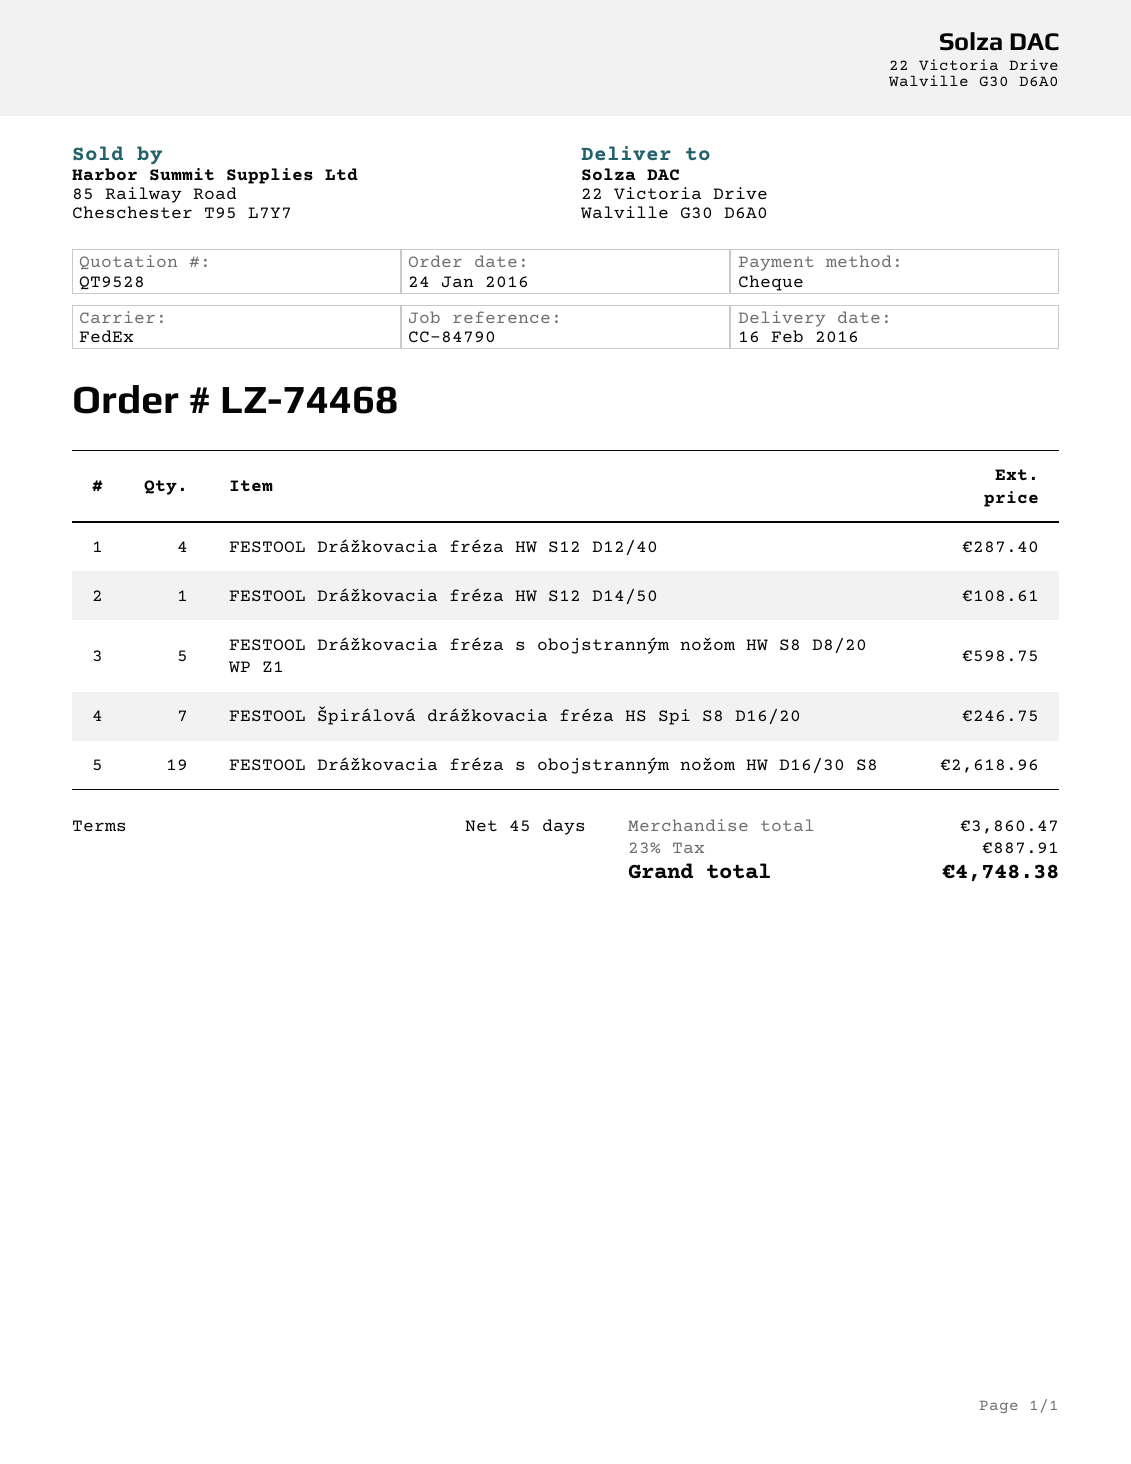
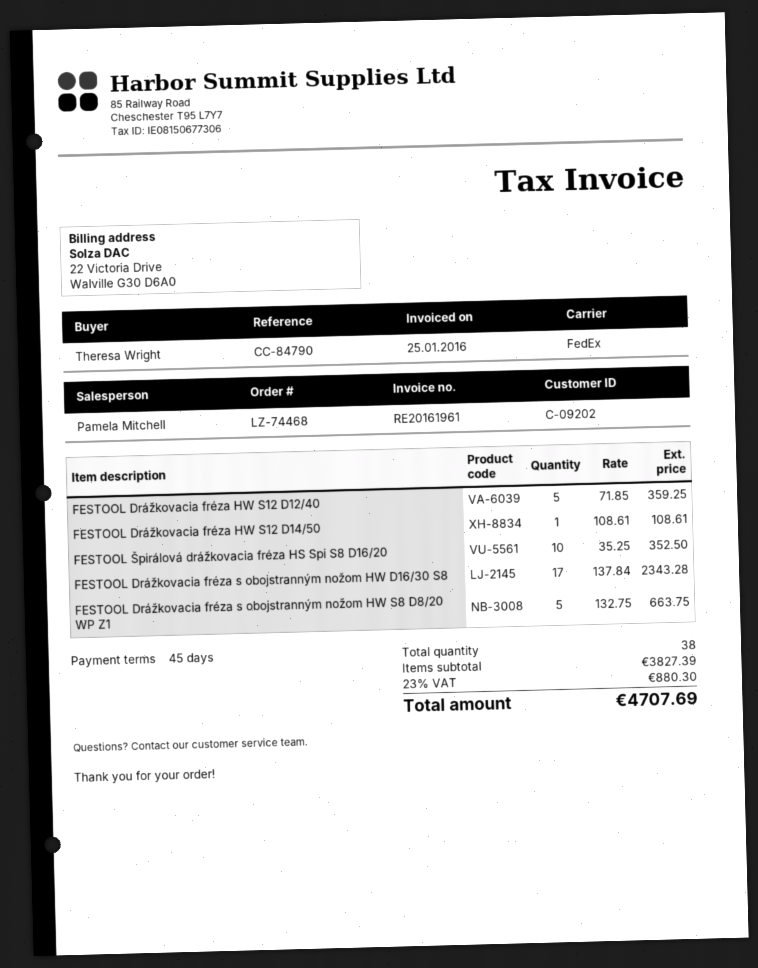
FESTOOL Drážkovacia fréza HW S12 D12/40: 4 for 287.40 -> 5 for 359.25
FESTOOL Drážkovacia fréza s obojstranným nožom HW S8 D8/20 WP Z1: 5 for 598.75 -> 5 for 663.75
FESTOOL Špirálová drážkovacia fréza HS Spi S8 D16/20: 7 for 246.75 -> 10 for 352.50
FESTOOL Drážkovacia fréza s obojstranným nožom HW D16/30 S8: 19 for 2618.96 -> 17 for 2343.28
subtotal: 3860.47 -> 3827.39
tax: 23% = 887.91 -> 23% = 880.30
total: 4748.38 -> 4707.69

